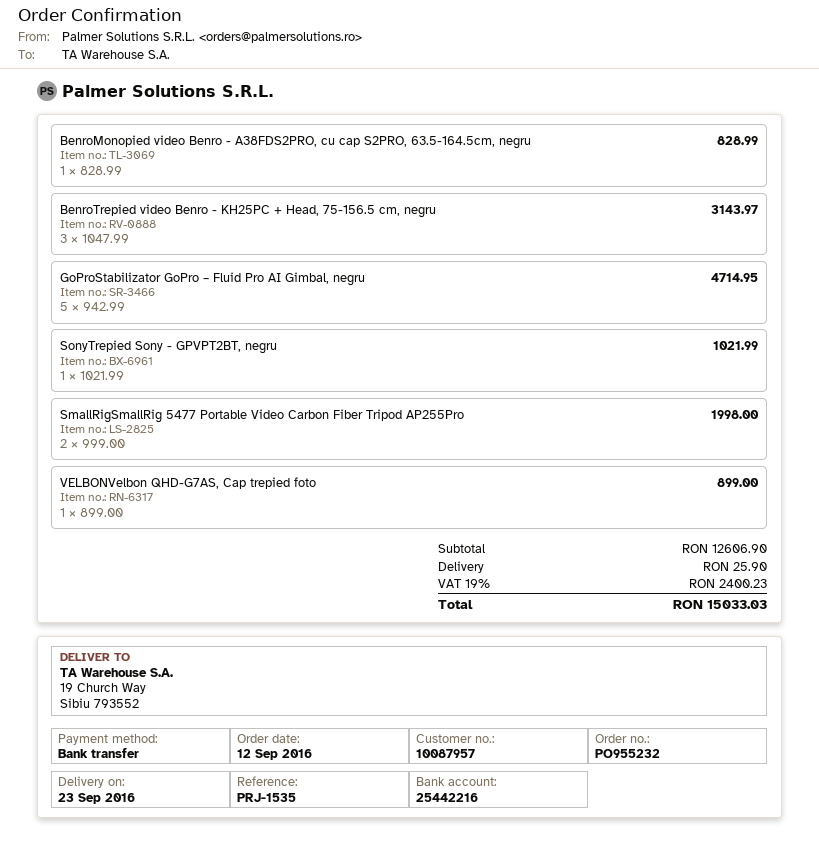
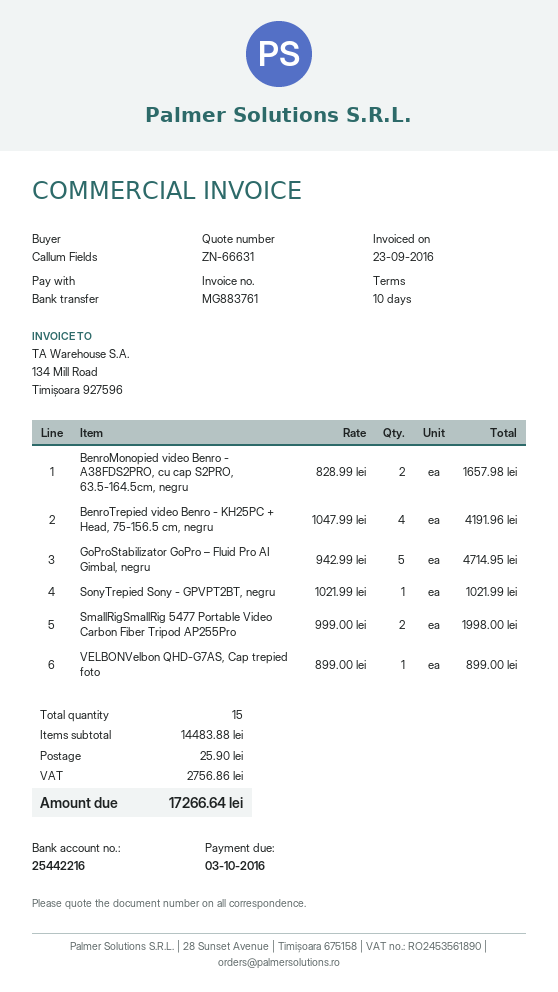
BenroMonopied video Benro - A38FDS2PRO, cu cap S2PRO, 63.5-164.5cm, negru: 1 x 828.99 = 828.99 -> 2 x 828.99 = 1657.98
BenroTrepied video Benro - KH25PC + Head, 75-156.5 cm, negru: 3 x 1047.99 = 3143.97 -> 4 x 1047.99 = 4191.96
subtotal: 12606.90 -> 14483.88
tax: 2400.23 -> 2756.86
total: 15033.03 -> 17266.64

